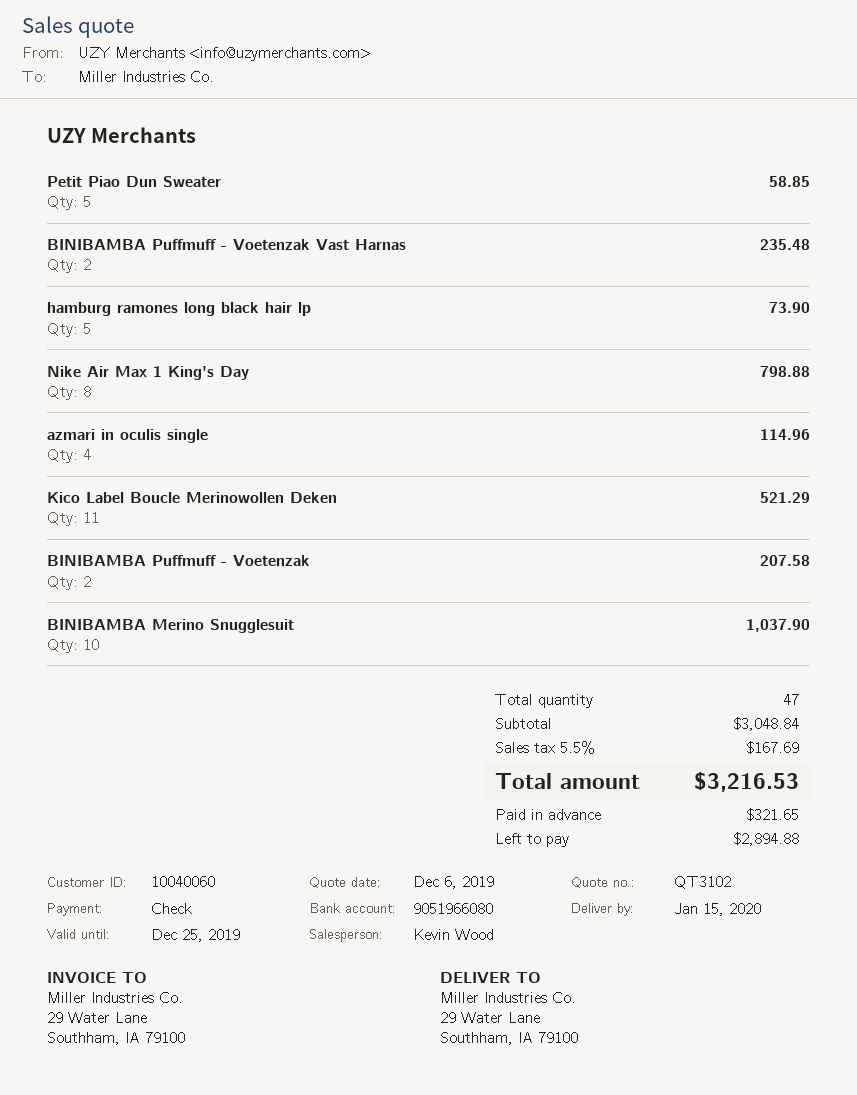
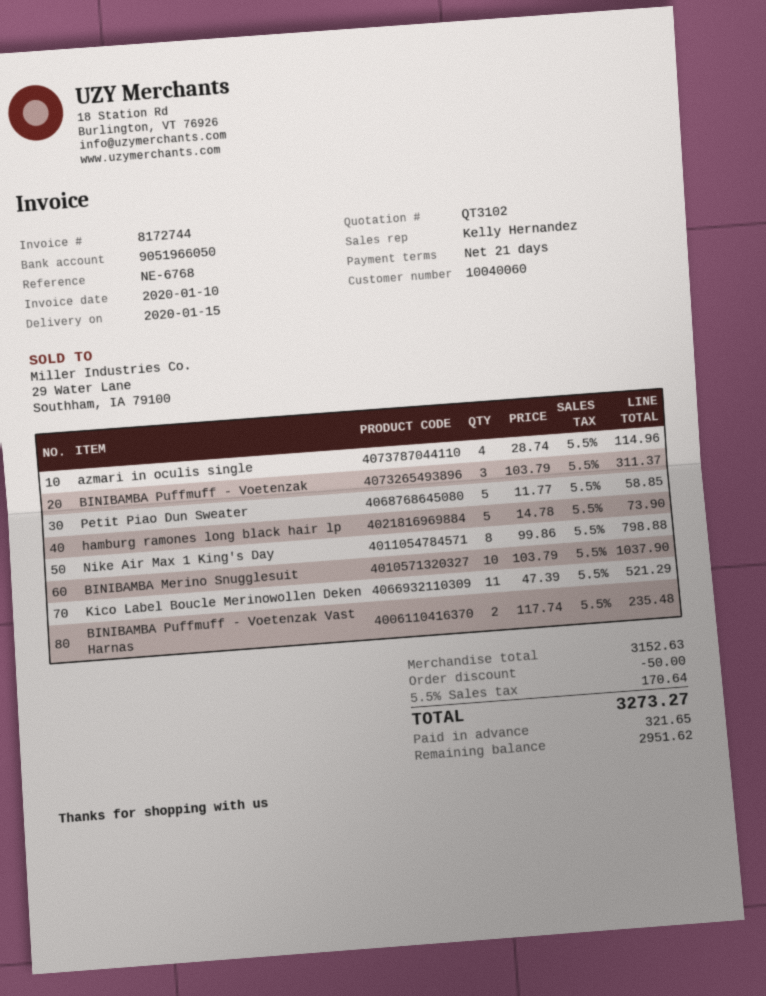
sales rep: Kevin Wood -> Kelly Hernandez
bank account: 9051966080 -> 9051966050
BINIBAMBA Puffmuff - Voetenzak: 2 for 207.58 -> 3 for 311.37
subtotal: 3048.84 -> 3152.63
discount: none -> 50.00
tax: 5.5% = 167.69 -> 5.5% = 170.64
total: 3216.53 -> 3273.27
balance: 2894.88 -> 2951.62

